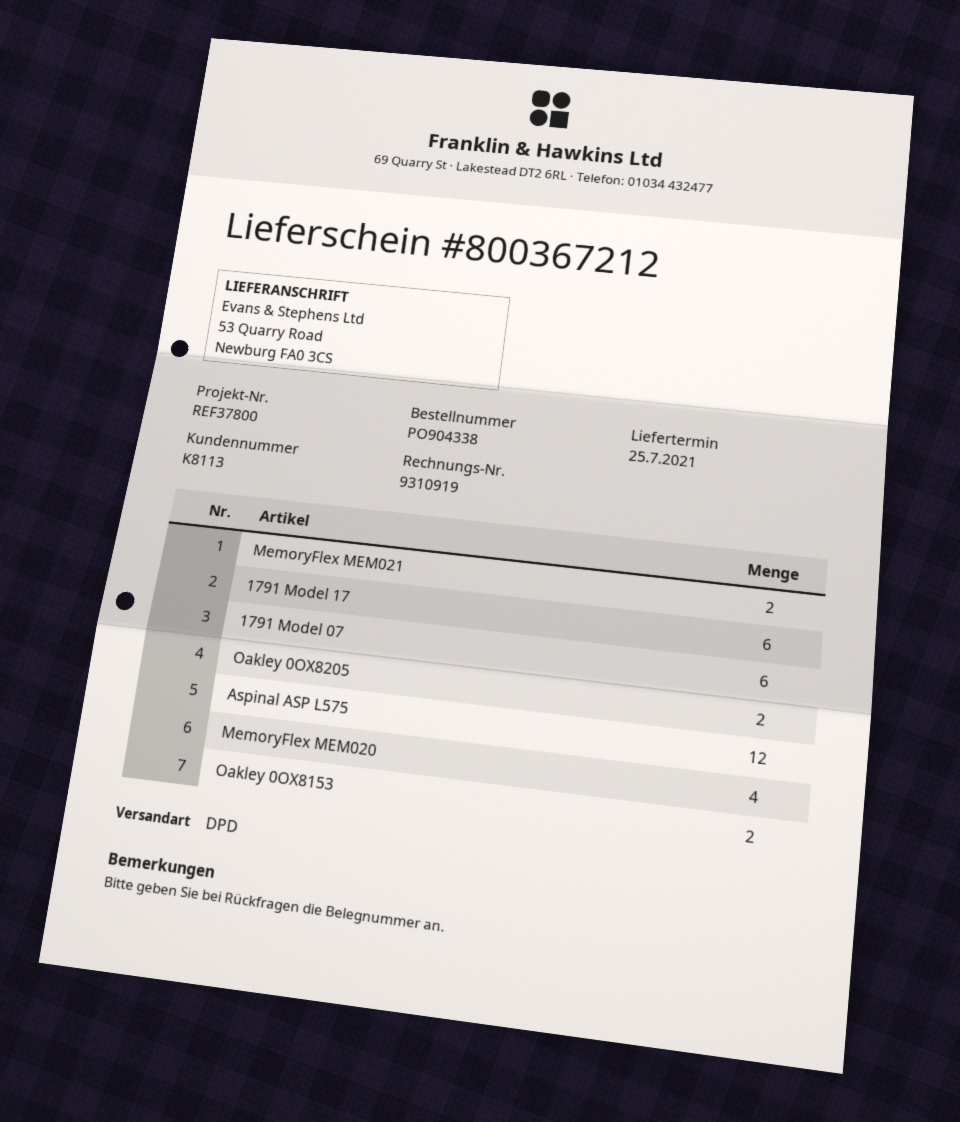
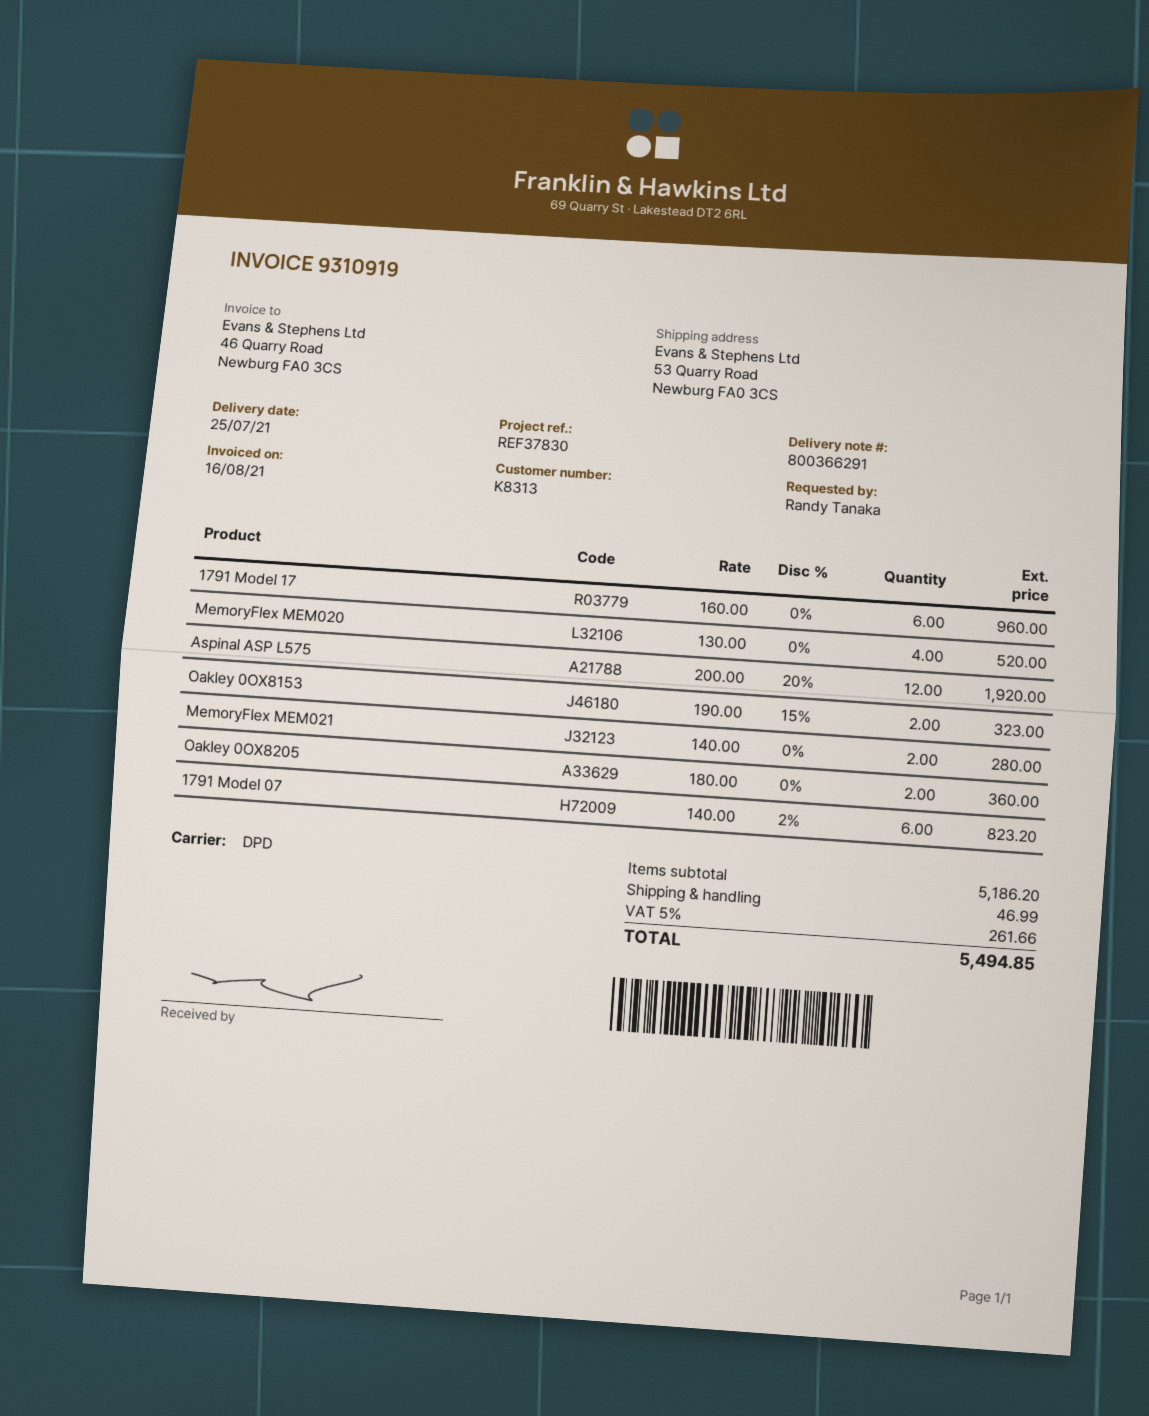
delivery note number: 800367212 -> 800366291
customer number: K8113 -> K8313
reference: REF37800 -> REF37830

